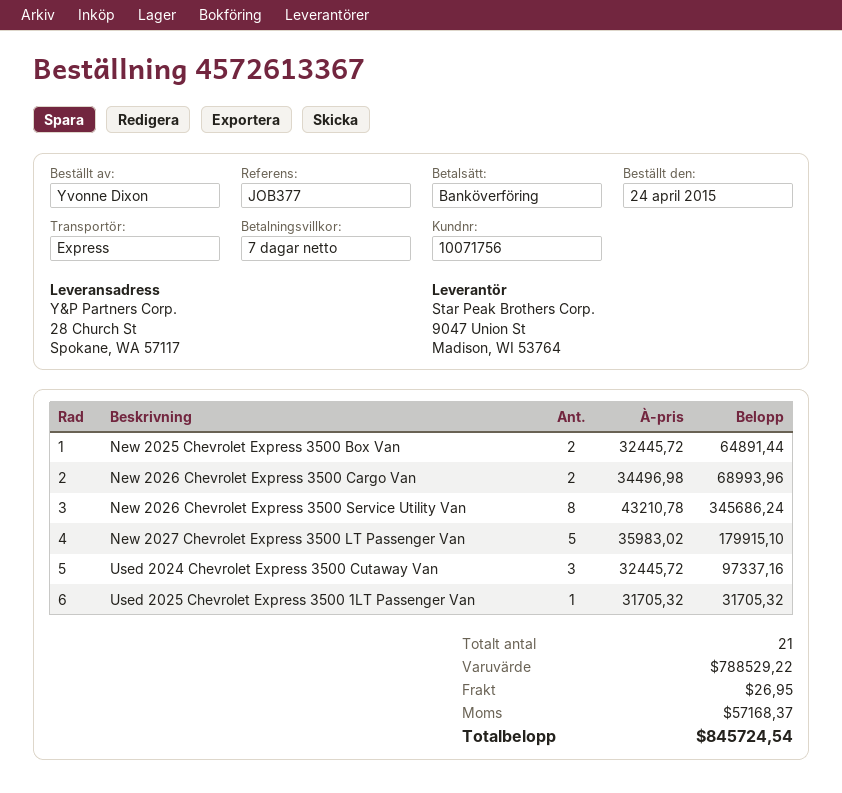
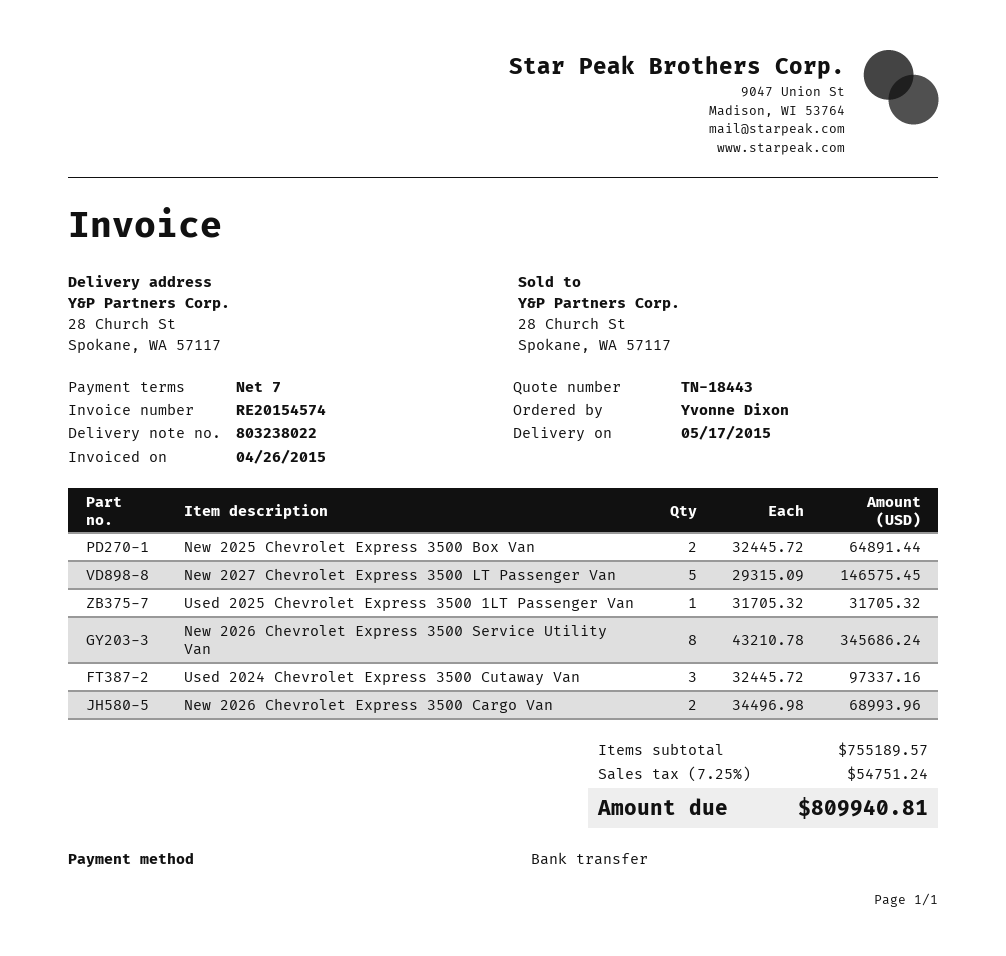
New 2027 Chevrolet Express 3500 LT Passenger Van: 5 x 35983.02 = 179915.10 -> 5 x 29315.09 = 146575.45
subtotal: 788529.22 -> 755189.57
shipping: 26.95 -> none
tax: 57168.37 -> 54751.24
total: 845724.54 -> 809940.81

